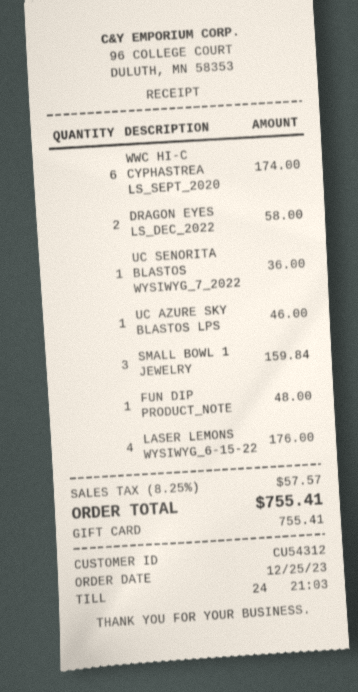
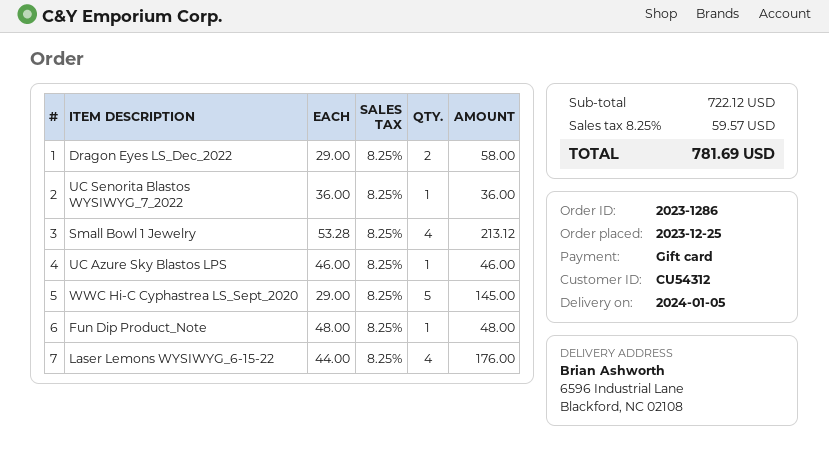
WWC HI-C CYPHASTREA LS_SEPT_2020: 6 for 174.00 -> 5 for 145.00
SMALL BOWL 1 JEWELRY: 3 for 159.84 -> 4 for 213.12
tax: 8.25% = 57.57 -> 8.25% = 59.57
total: 755.41 -> 781.69

